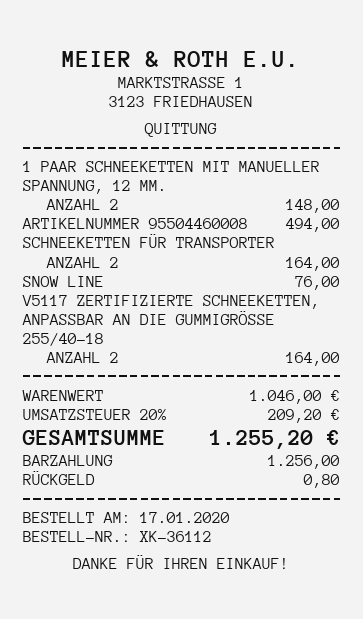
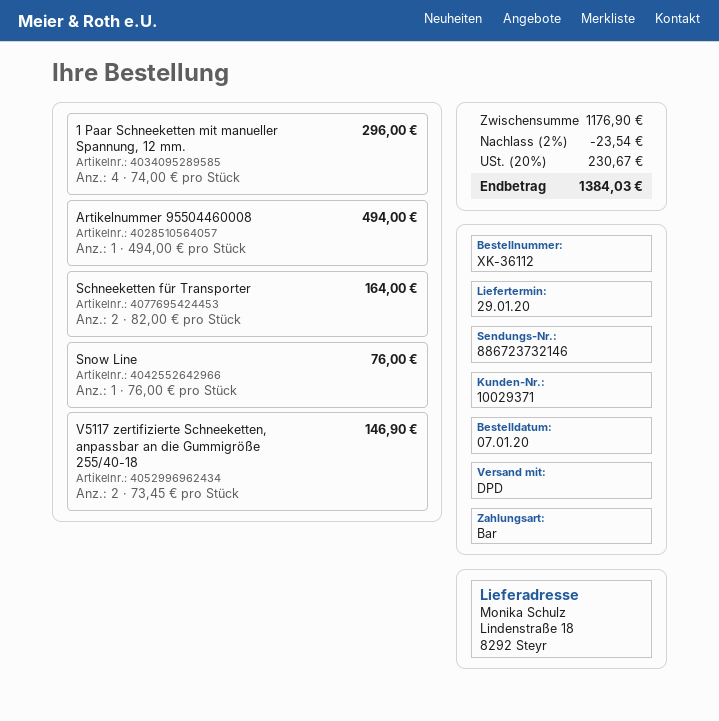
order date: 2020-01-17 -> 2020-01-07
1 PAAR SCHNEEKETTEN MIT MANUELLER SPANNUNG, 12 MM.: 2 for 148.00 -> 4 for 296.00
V5117 ZERTIFIZIERTE SCHNEEKETTEN, ANPASSBAR AN DIE GUMMIGRÖSSE 255/40-18: 2 for 164.00 -> 2 for 146.90
subtotal: 1046.00 -> 1176.90
discount: none -> 2% = 23.54
tax: 20% = 209.20 -> 20% = 230.67
total: 1255.20 -> 1384.03

